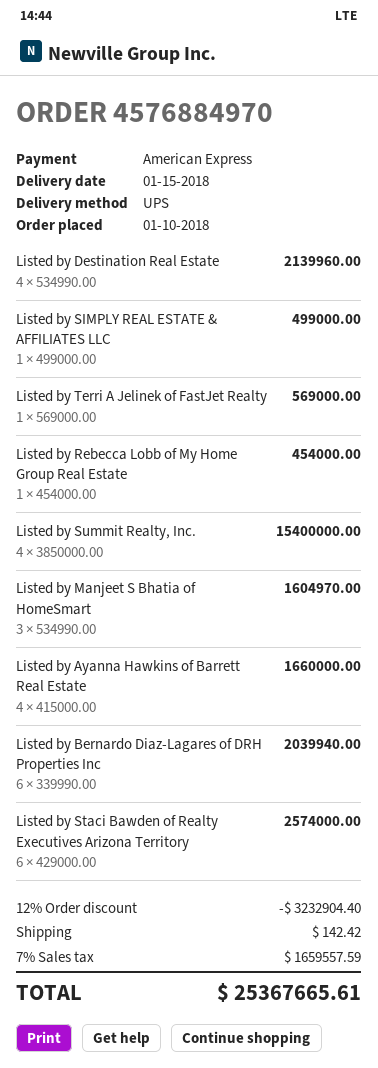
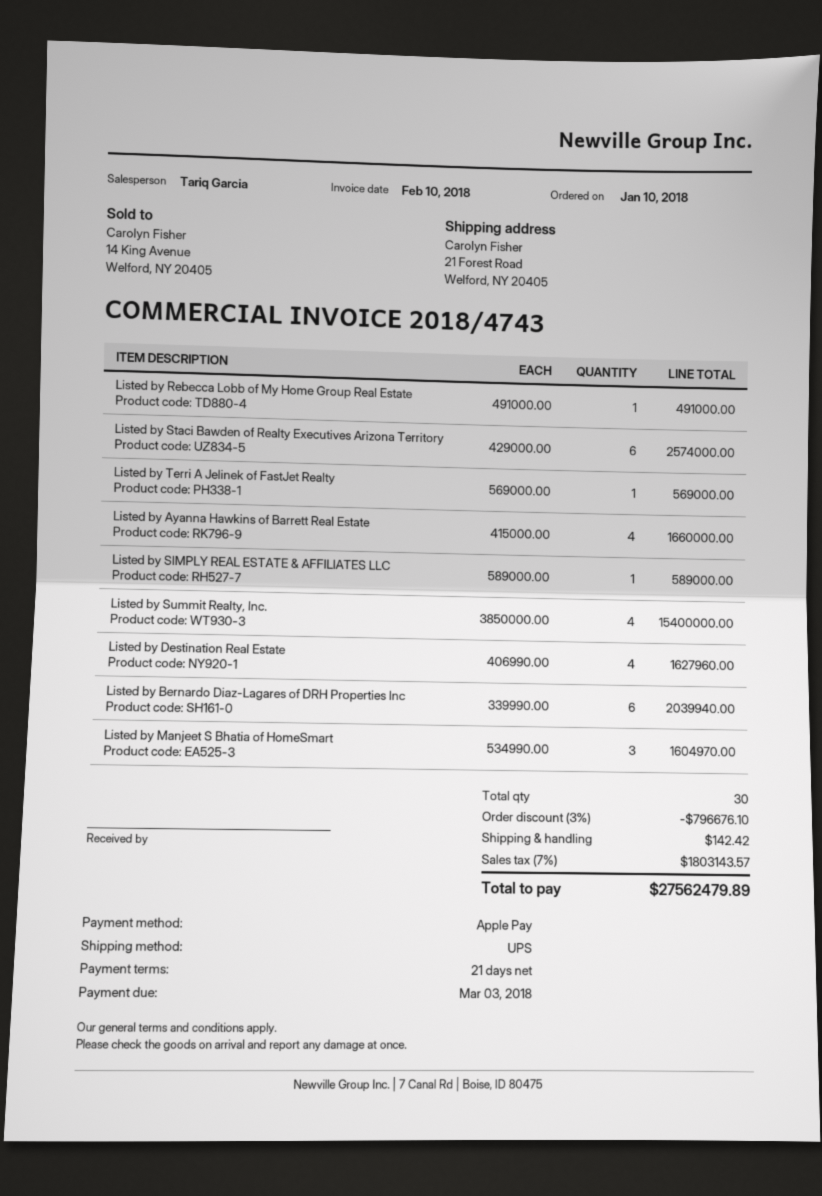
payment method: American Express -> Apple Pay
Listed by Destination Real Estate: 4 x 534990.00 = 2139960.00 -> 4 x 406990.00 = 1627960.00
Listed by SIMPLY REAL ESTATE & AFFILIATES LLC: 1 x 499000.00 = 499000.00 -> 1 x 589000.00 = 589000.00
Listed by Rebecca Lobb of My Home Group Real Estate: 1 x 454000.00 = 454000.00 -> 1 x 491000.00 = 491000.00
discount: 12% = 3232904.40 -> 3% = 796676.10
tax: 7% = 1659557.59 -> 7% = 1803143.57
total: 25367665.61 -> 27562479.89

